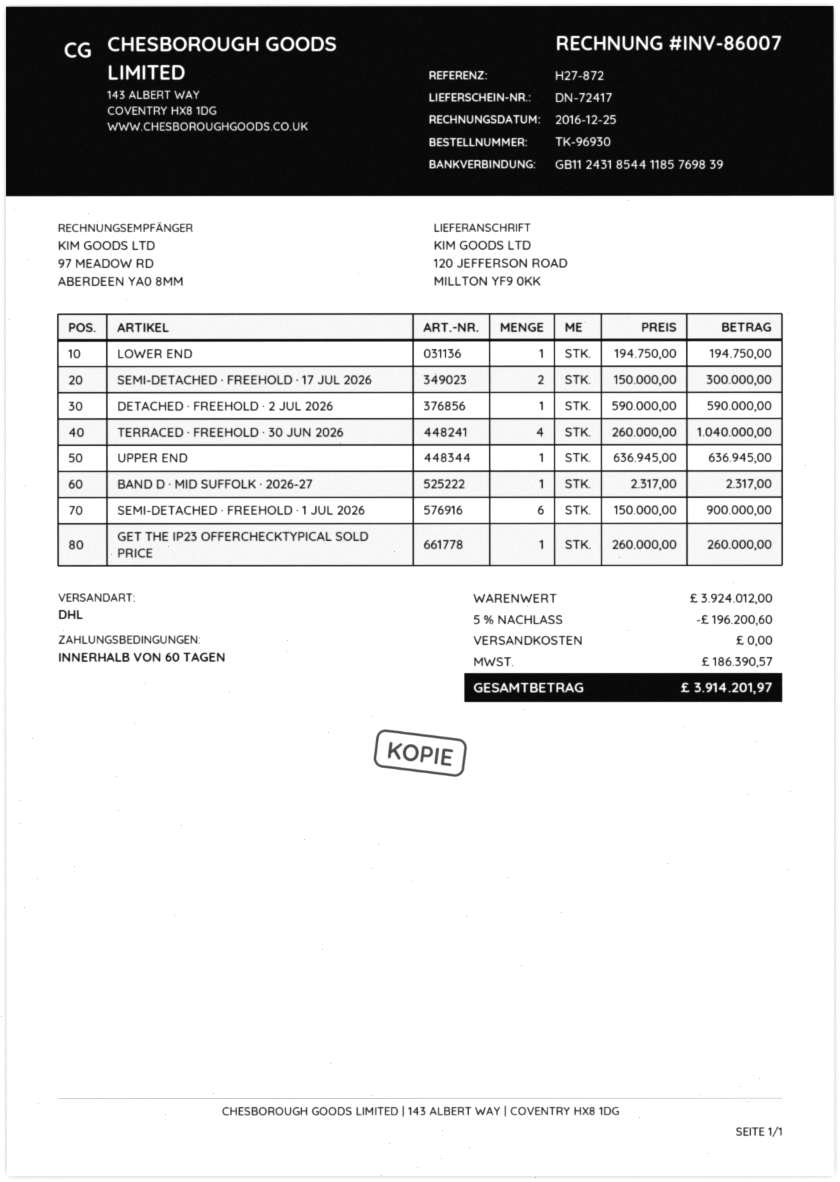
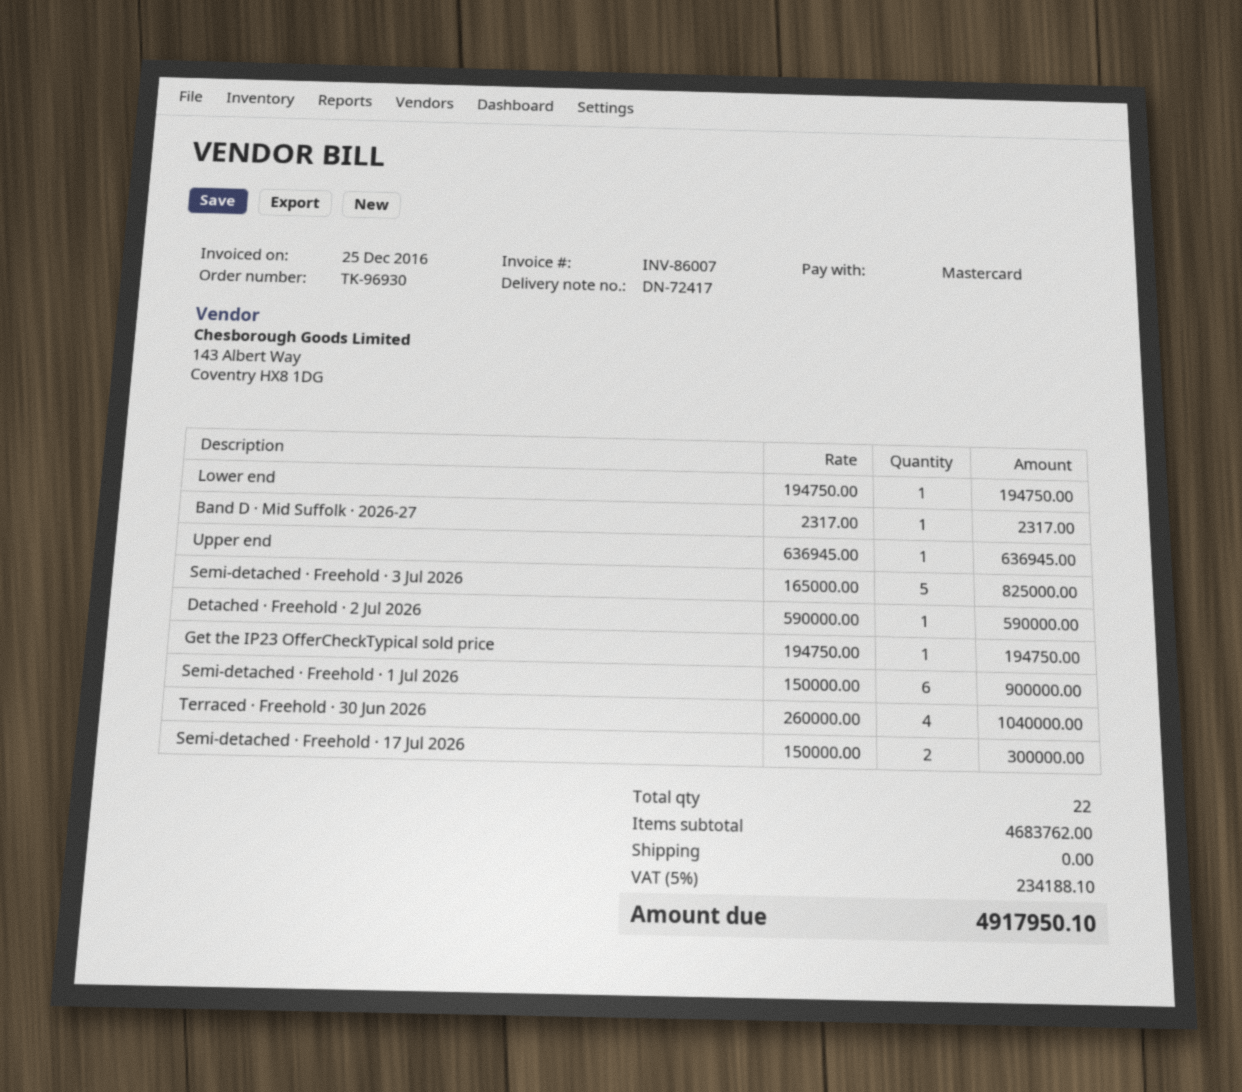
GET THE IP23 OFFERCHECKTYPICAL SOLD PRICE: 1 x 260000.00 = 260000.00 -> 1 x 194750.00 = 194750.00
Semi-detached · Freehold · 3 Jul 2026: none -> 5 x 165000.00 = 825000.00
subtotal: 3924012.00 -> 4683762.00
discount: 5% = 196200.60 -> none
tax: 186390.57 -> 234188.10
total: 3914201.97 -> 4917950.10

